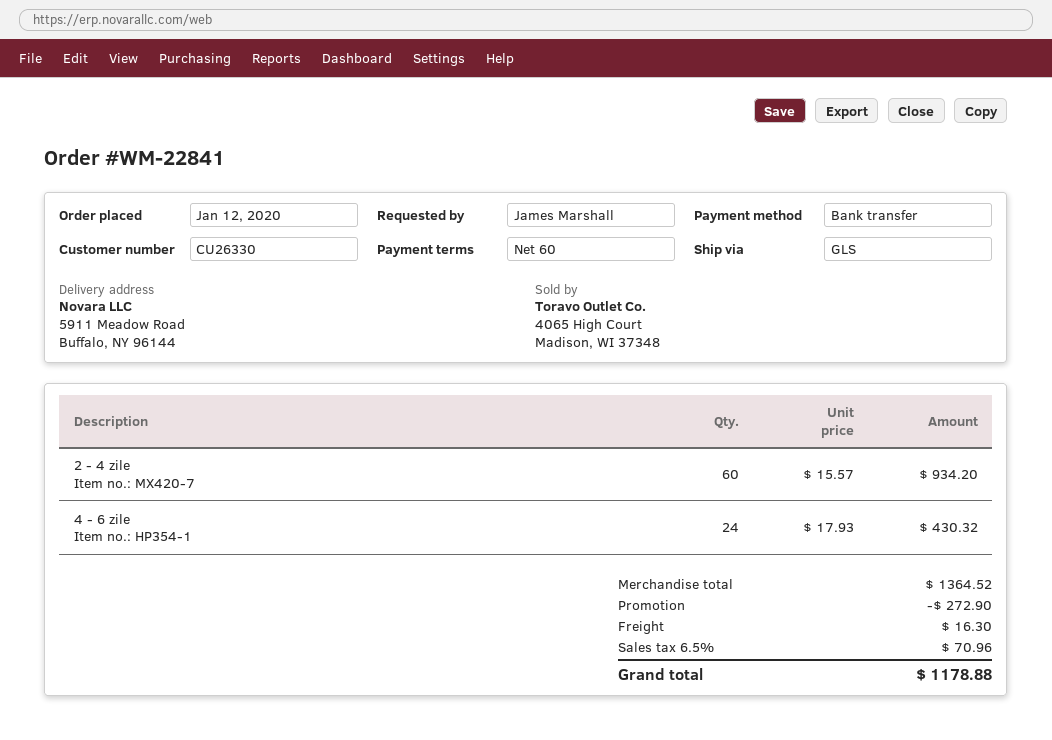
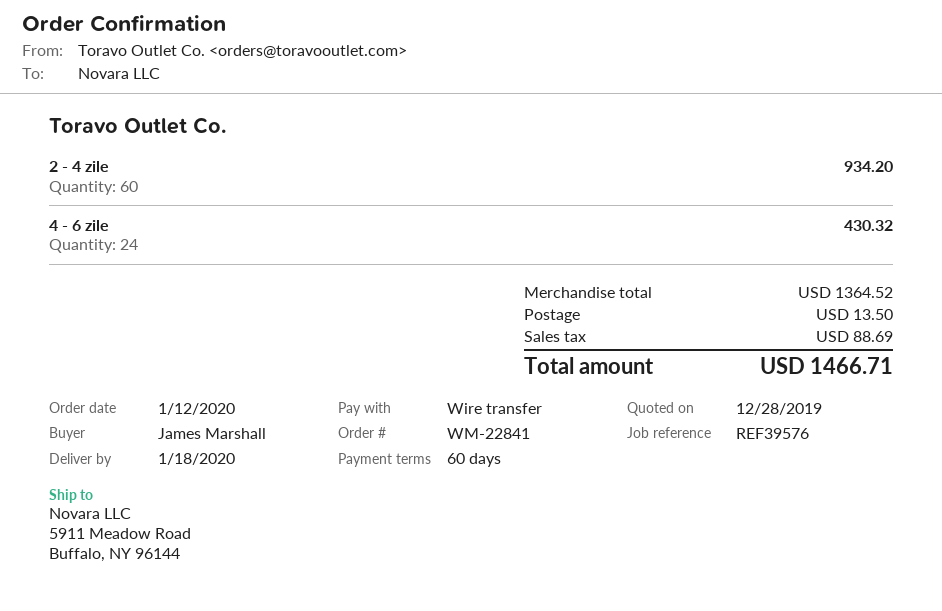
discount: 272.90 -> none
shipping: 16.30 -> 13.50
tax: 70.96 -> 88.69
total: 1178.88 -> 1466.71

